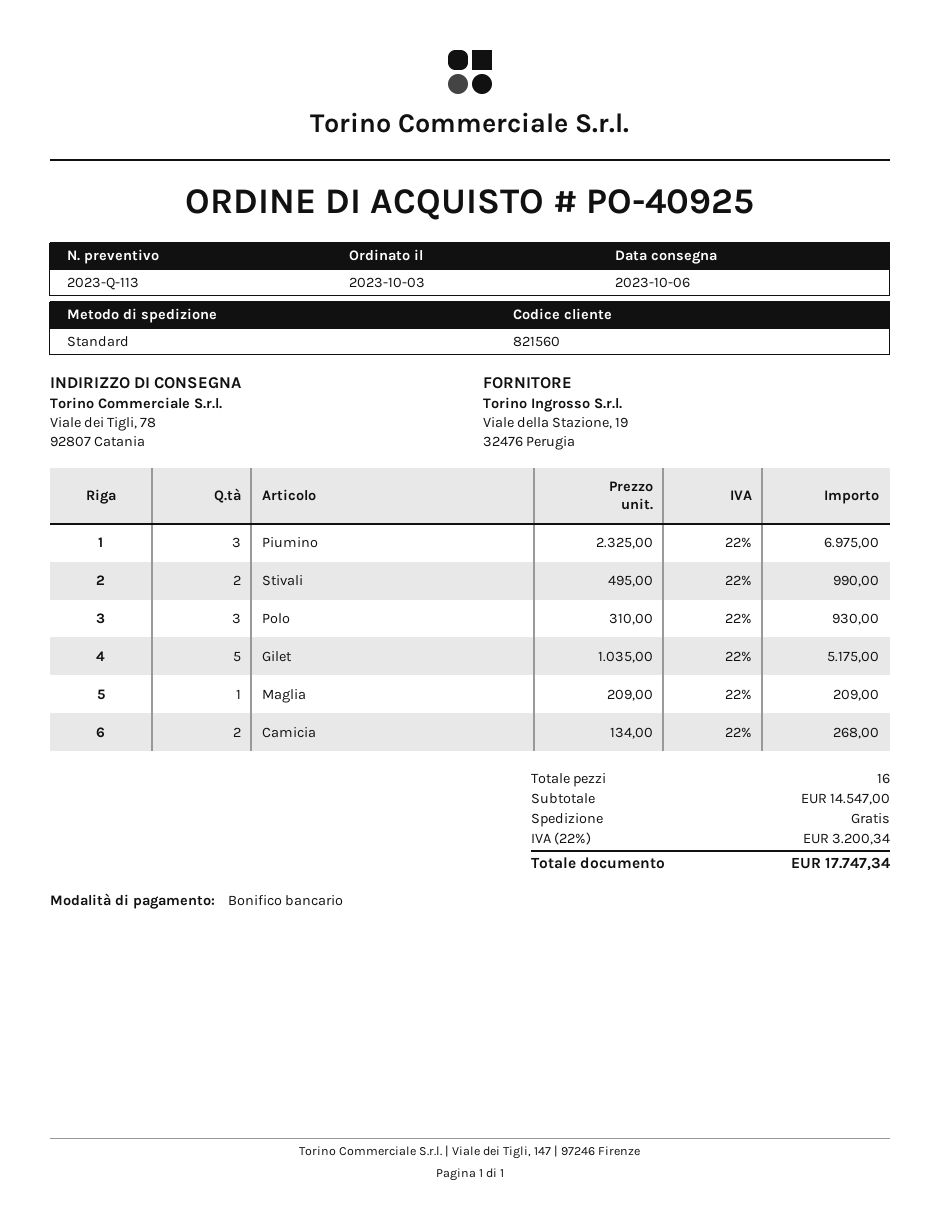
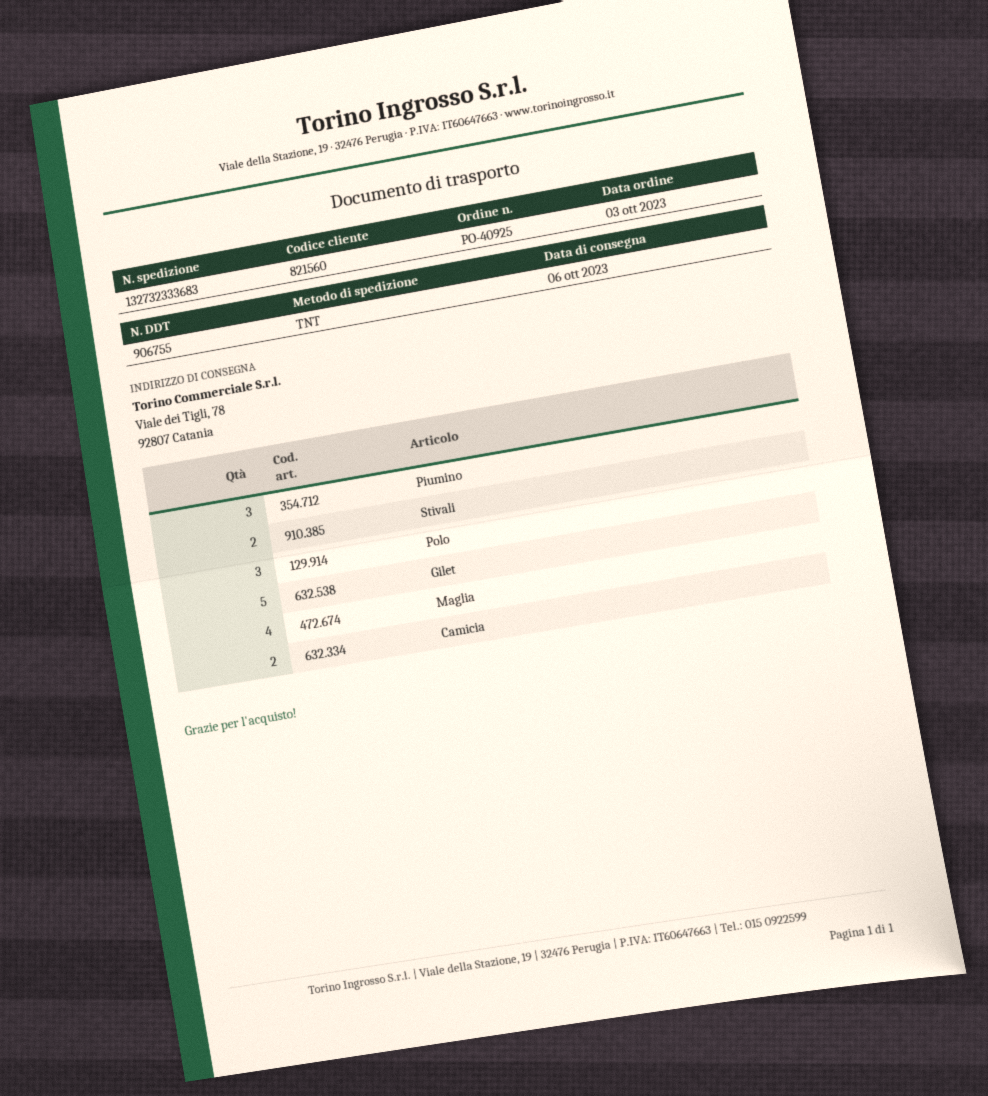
shipping method: standard -> TNT
Maglia: 1 -> 4

